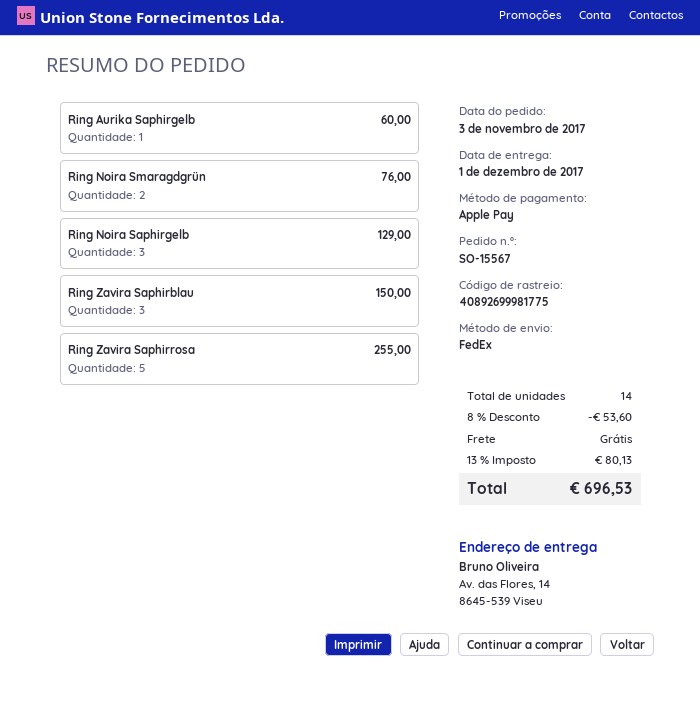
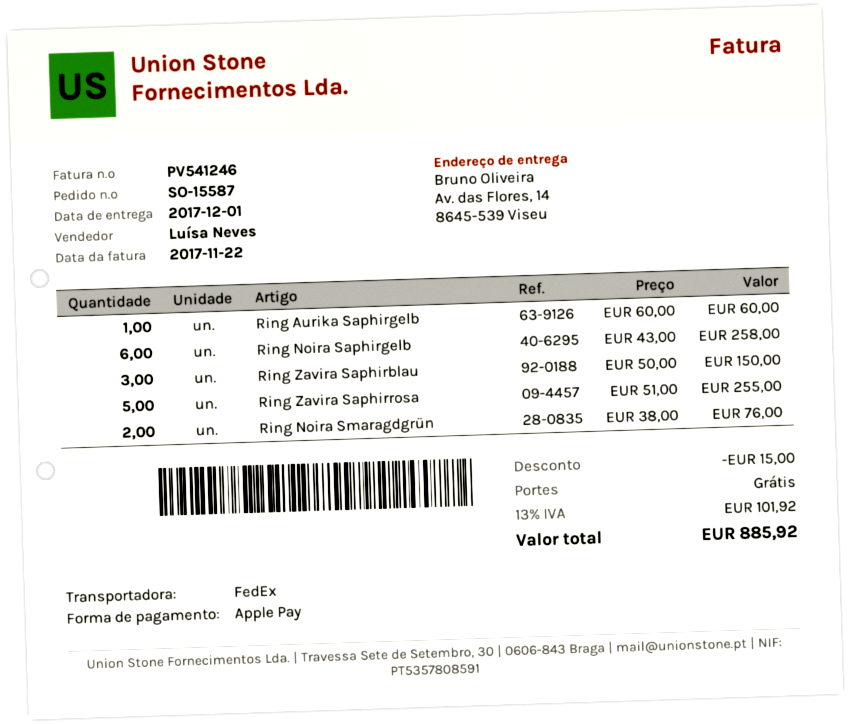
order number: SO-15567 -> SO-15587
Ring Noira Saphirgelb: 3 for 129.00 -> 6 for 258.00
discount: 53.60 -> 15.00
tax: 13% = 80.13 -> 13% = 101.92
total: 696.53 -> 885.92

